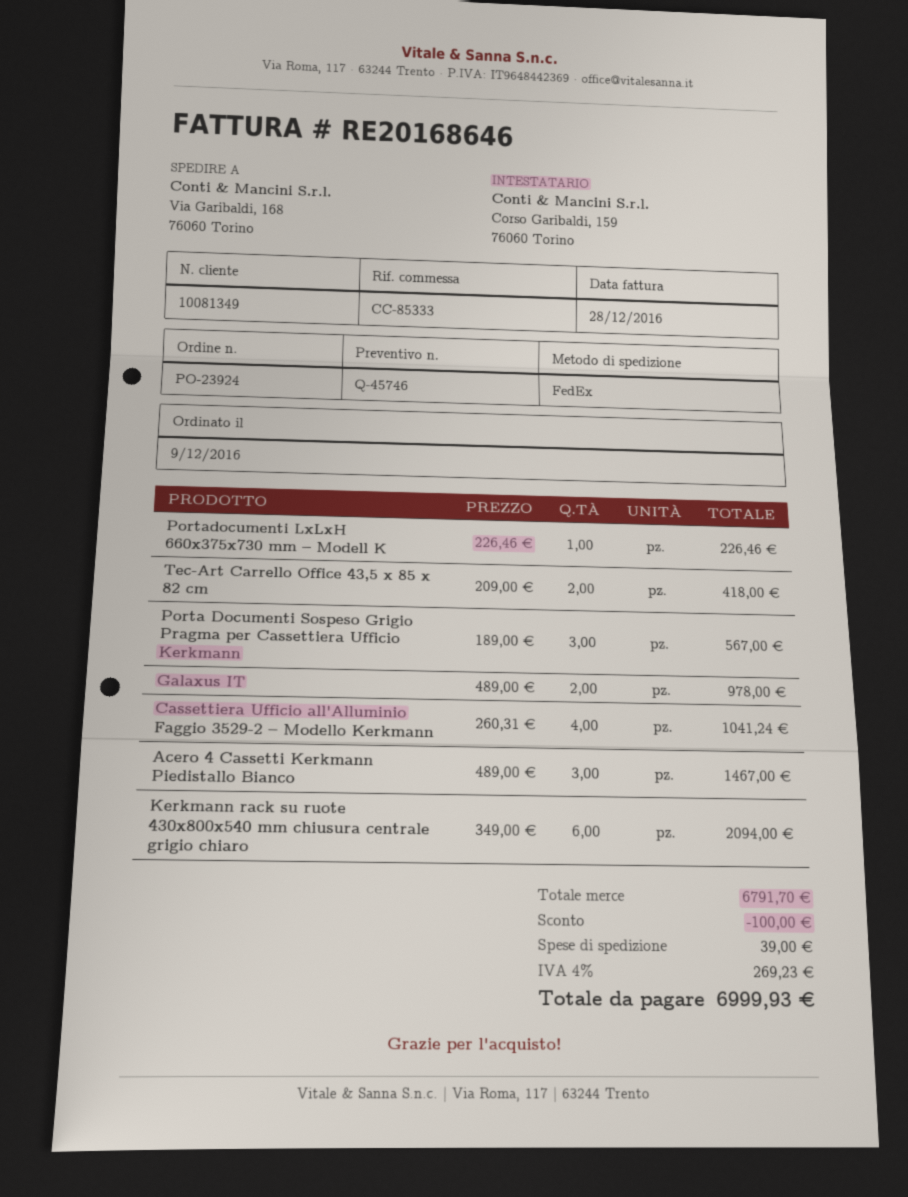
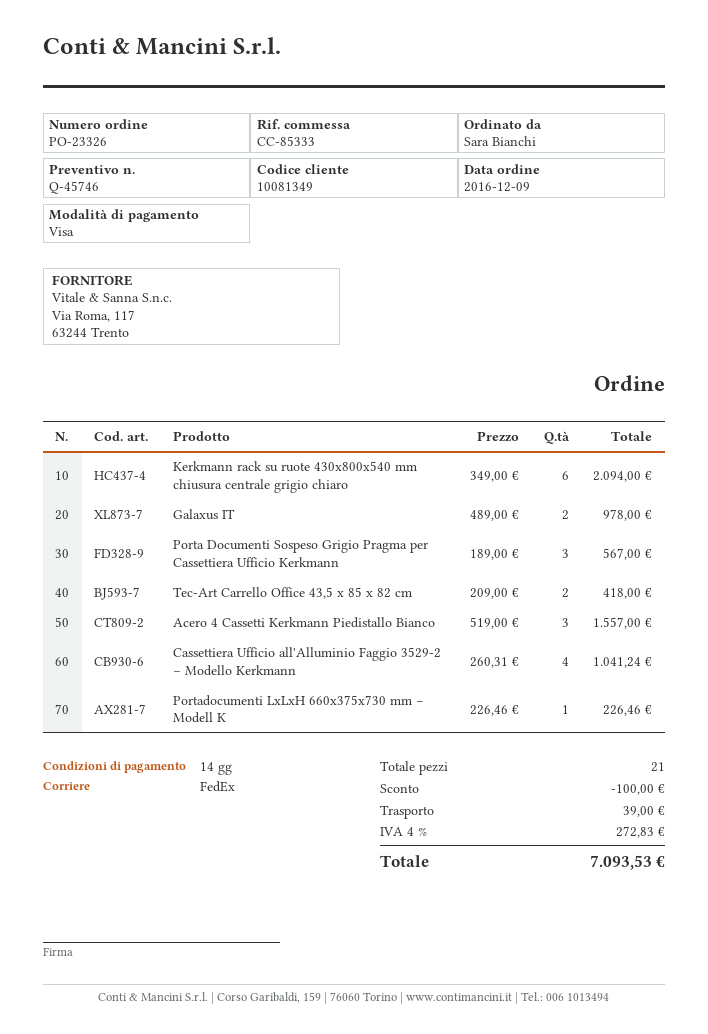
order number: PO-23924 -> PO-23326
Acero 4 Cassetti Kerkmann Piedistallo Bianco: 3 x 489.00 = 1467.00 -> 3 x 519.00 = 1557.00
tax: 4% = 269.23 -> 4% = 272.83
total: 6999.93 -> 7093.53

